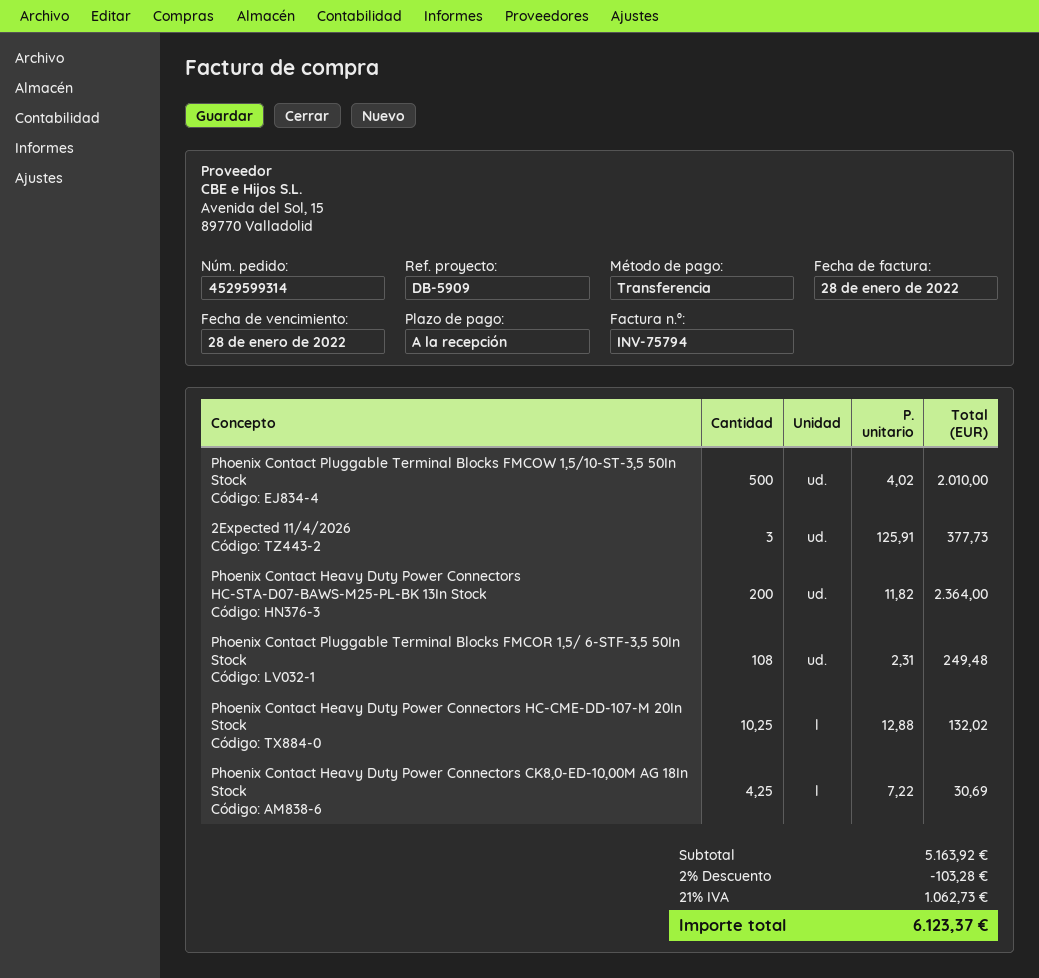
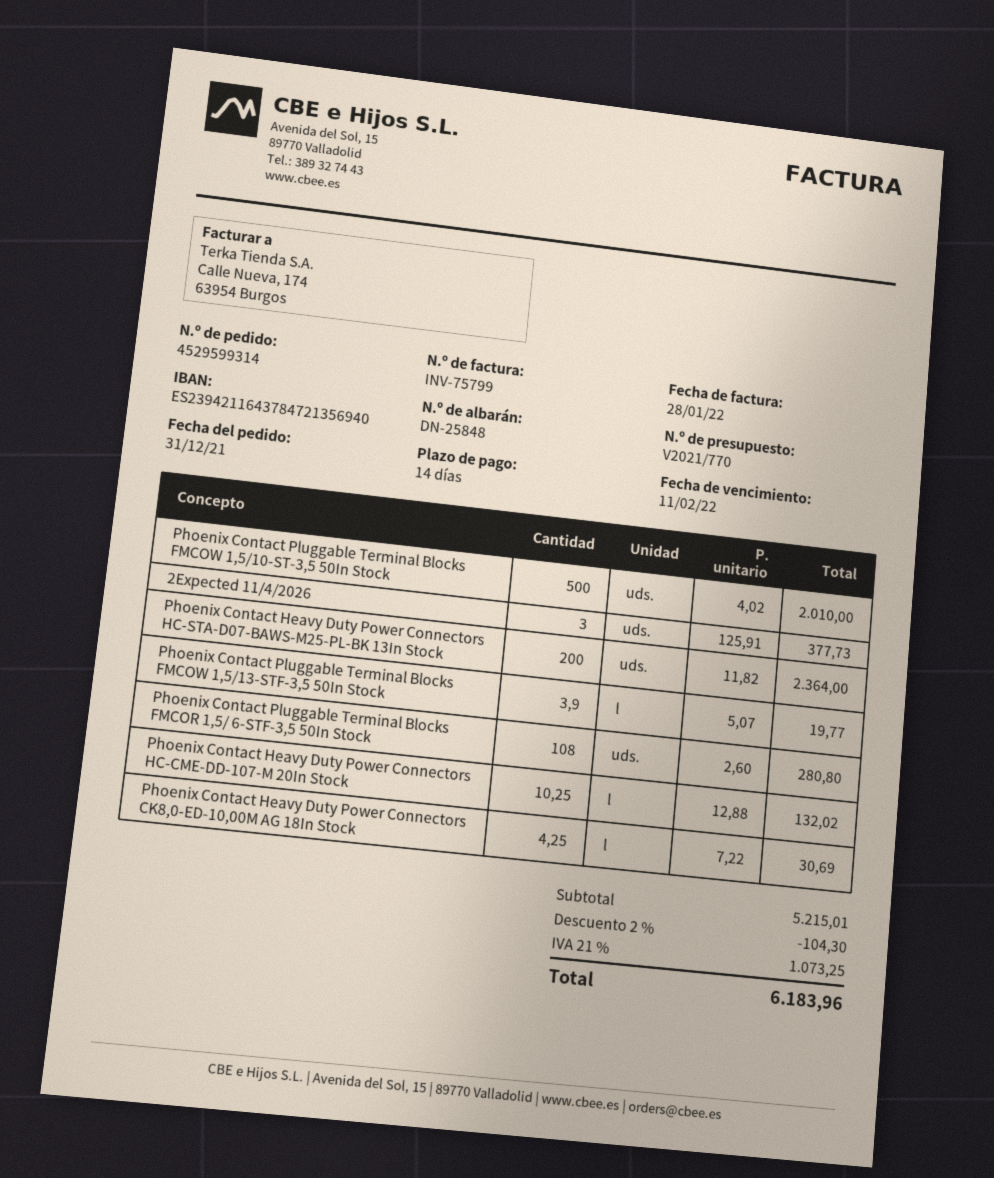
invoice number: INV-75794 -> INV-75799
payment terms: on receipt -> 14 days
due date: 2022-01-28 -> 2022-02-11
Phoenix Contact Pluggable Terminal Blocks FMCOR 1,5/ 6-STF-3,5 50In Stock: 108 x 2.31 = 249.48 -> 108 x 2.60 = 280.80
Phoenix Contact Pluggable Terminal Blocks FMCOW 1,5/13-STF-3,5 50In Stock: none -> 3.9 x 5.07 = 19.77
subtotal: 5163.92 -> 5215.01
discount: 2% = 103.28 -> 2% = 104.30
tax: 21% = 1062.73 -> 21% = 1073.25
total: 6123.37 -> 6183.96

